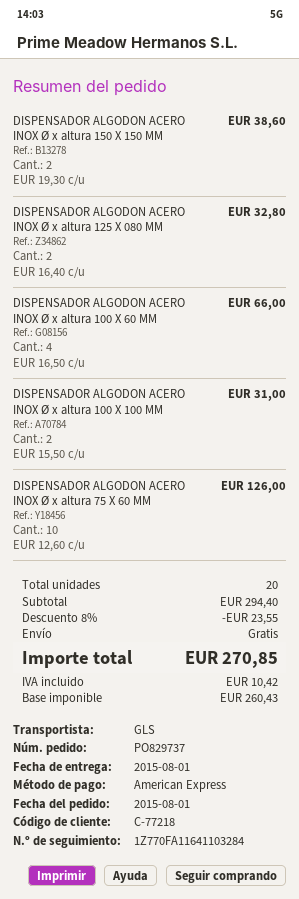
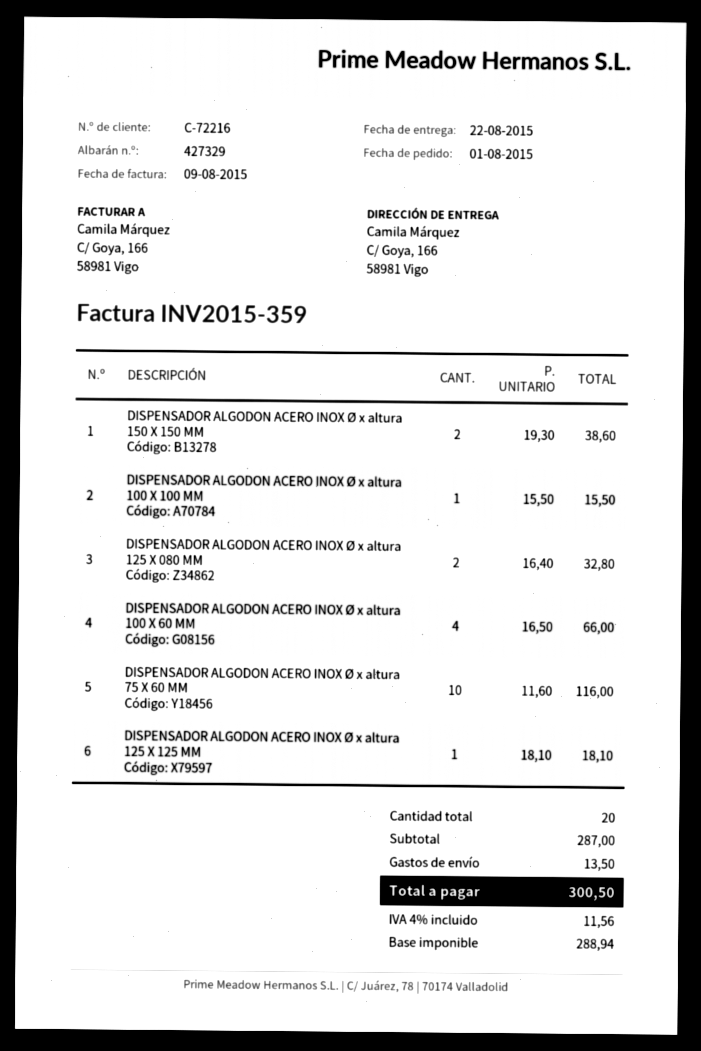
delivery date: 2015-08-01 -> 2015-08-22
customer number: C-77218 -> C-72216
DISPENSADOR ALGODON ACERO INOX Ø x altura 100 X 100 MM: 2 x 15.50 = 31.00 -> 1 x 15.50 = 15.50
DISPENSADOR ALGODON ACERO INOX Ø x altura 75 X 60 MM: 10 x 12.60 = 126.00 -> 10 x 11.60 = 116.00
DISPENSADOR ALGODON ACERO INOX Ø x altura 125 X 125 MM: none -> 1 x 18.10 = 18.10
subtotal: 294.40 -> 287.00
discount: 8% = 23.55 -> none
shipping: 0.00 -> 13.50
net: 260.43 -> 288.94
tax: 10.42 -> 11.56
total: 270.85 -> 300.50

